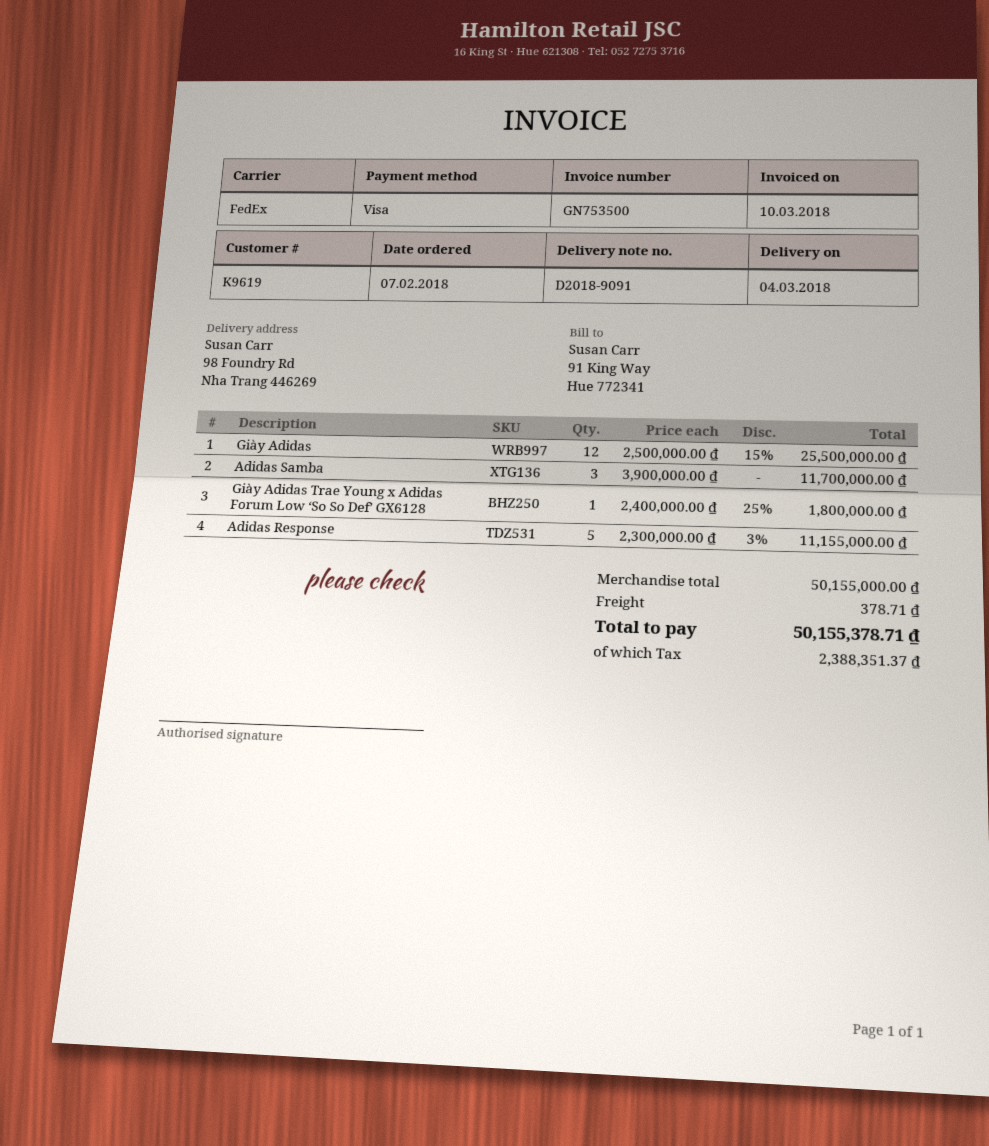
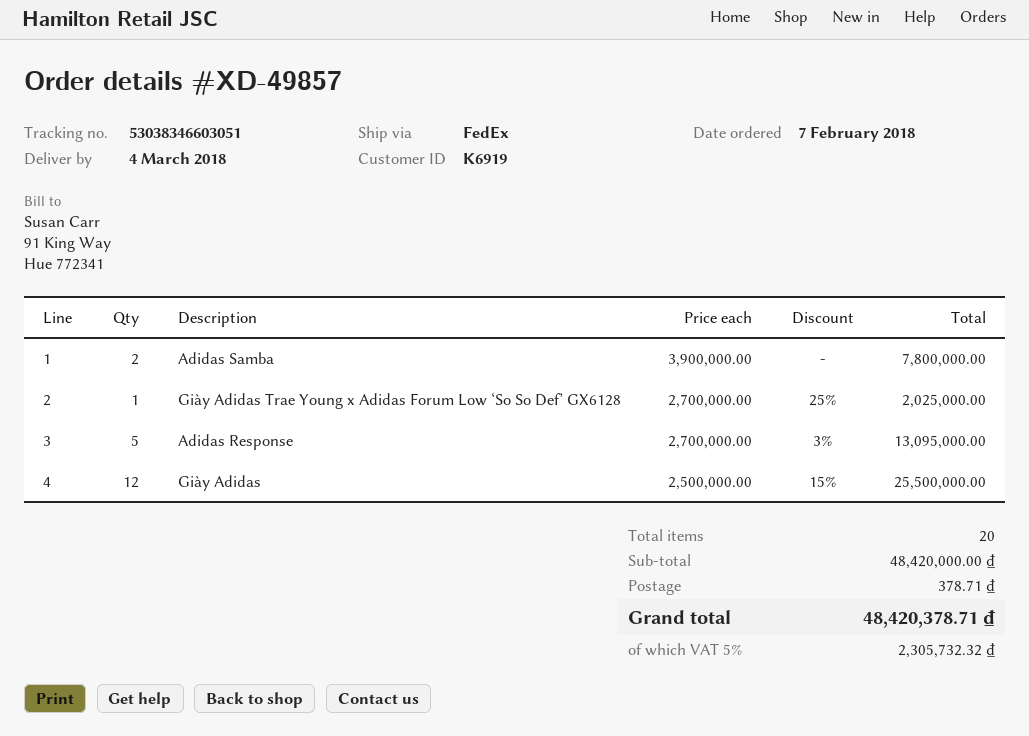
customer number: K9619 -> K6919
Adidas Samba: 3 x 3900000.00 = 11700000.00 -> 2 x 3900000.00 = 7800000.00
Giày Adidas Trae Young x Adidas Forum Low ‘So So Def’ GX6128: 1 x 2400000.00 - 25% = 1800000.00 -> 1 x 2700000.00 - 25% = 2025000.00
Adidas Response: 5 x 2300000.00 - 3% = 11155000.00 -> 5 x 2700000.00 - 3% = 13095000.00
subtotal: 50155000.00 -> 48420000.00
tax: 2388351.37 -> 2305732.32
total: 50155378.71 -> 48420378.71

